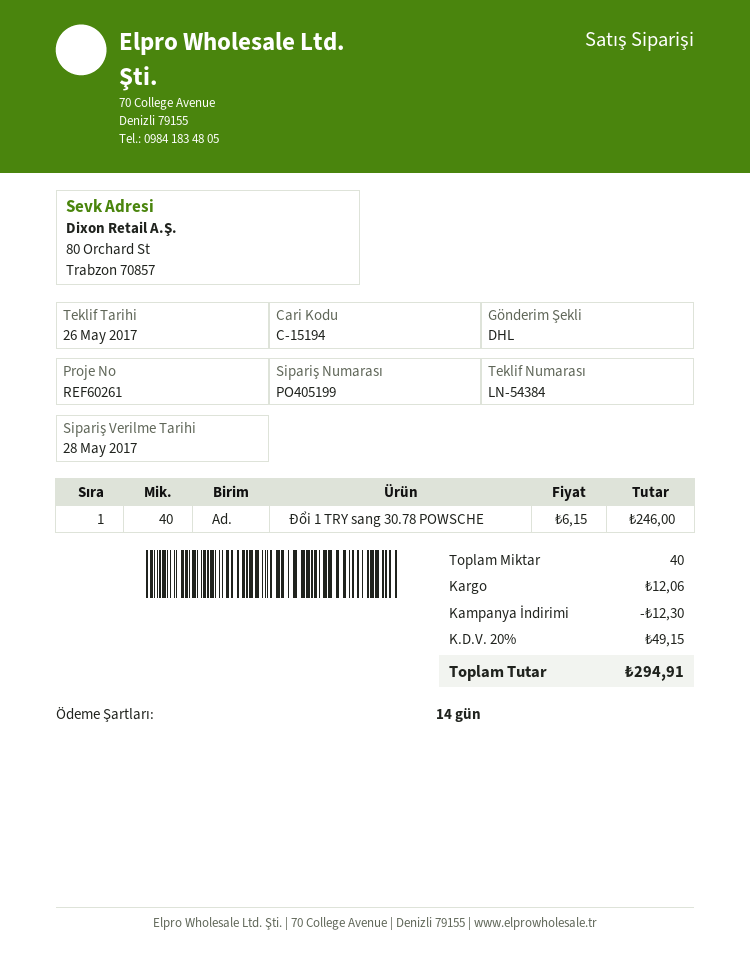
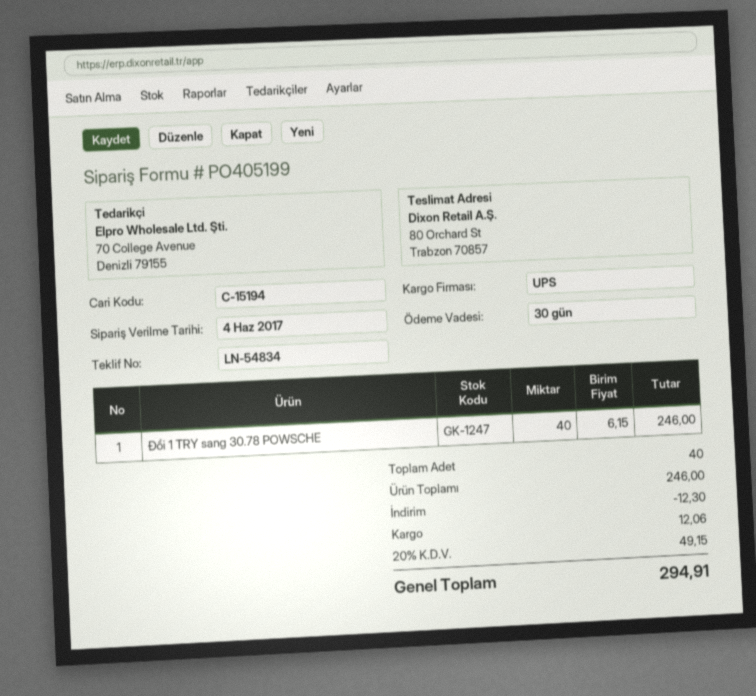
quote number: LN-54384 -> LN-54834
order date: 2017-05-28 -> 2017-06-04
payment terms: 14 days -> 30 days
shipping method: DHL -> UPS

